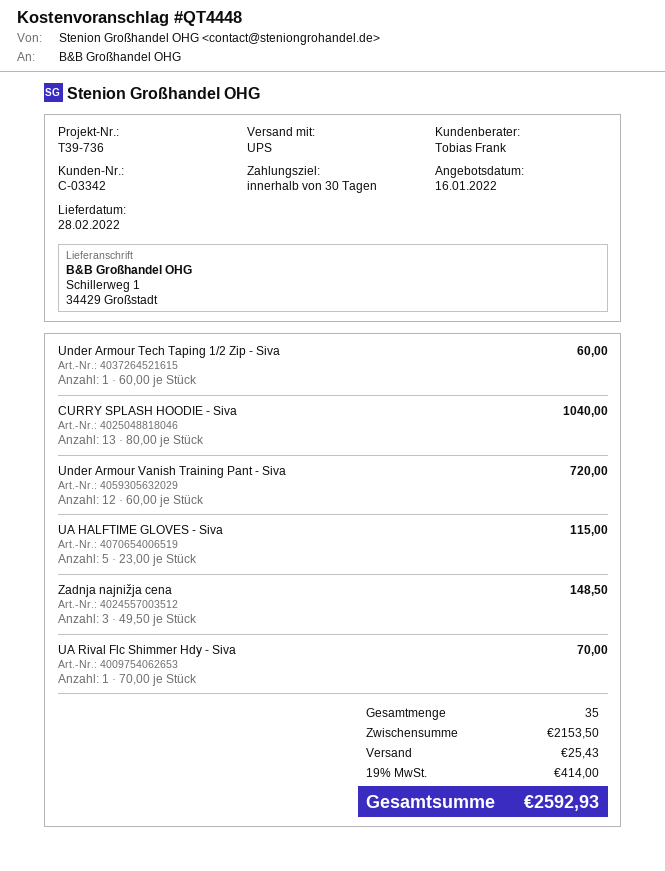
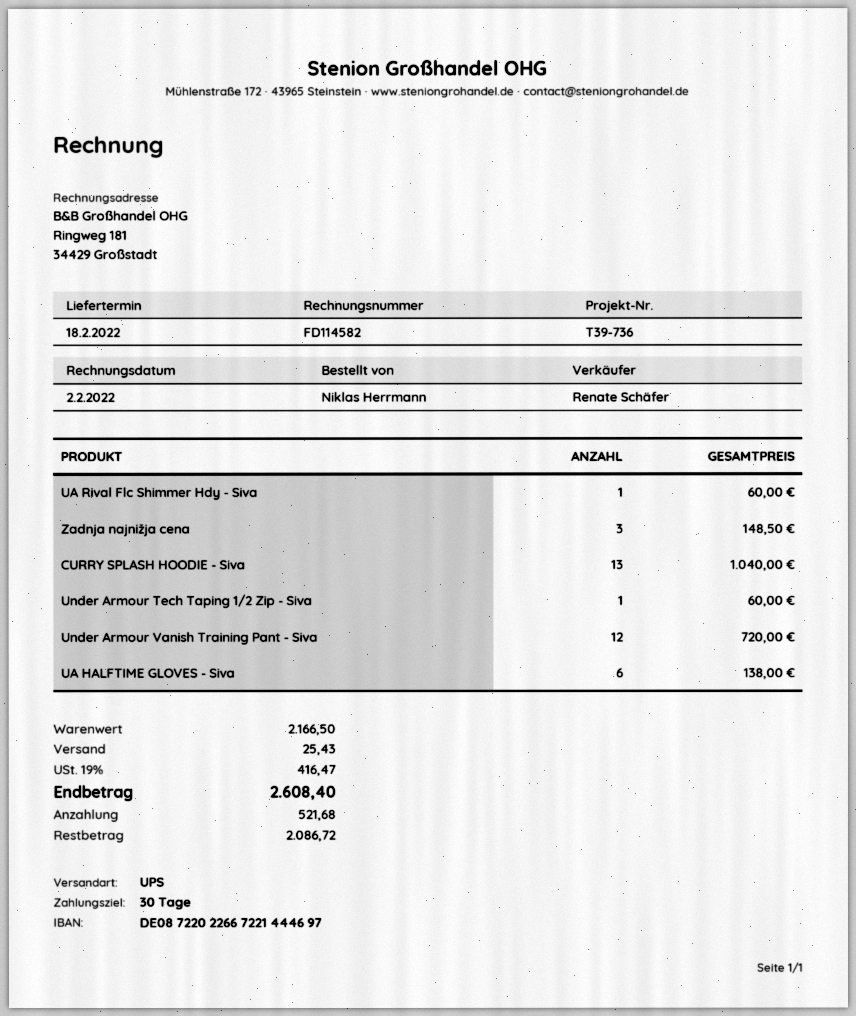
delivery date: 2022-02-28 -> 2022-02-18
sales rep: Tobias Frank -> Renate Schäfer
UA HALFTIME GLOVES - Siva: 5 for 115.00 -> 6 for 138.00
UA Rival Flc Shimmer Hdy - Siva: 1 for 70.00 -> 1 for 60.00
subtotal: 2153.50 -> 2166.50
tax: 19% = 414.00 -> 19% = 416.47
total: 2592.93 -> 2608.40

